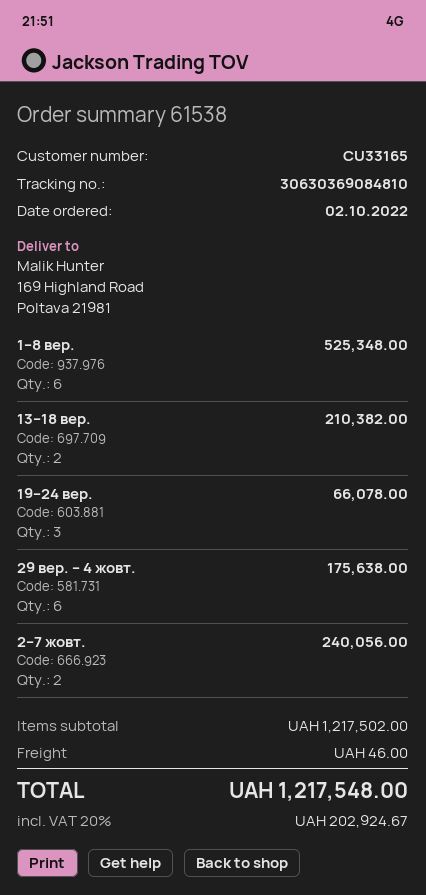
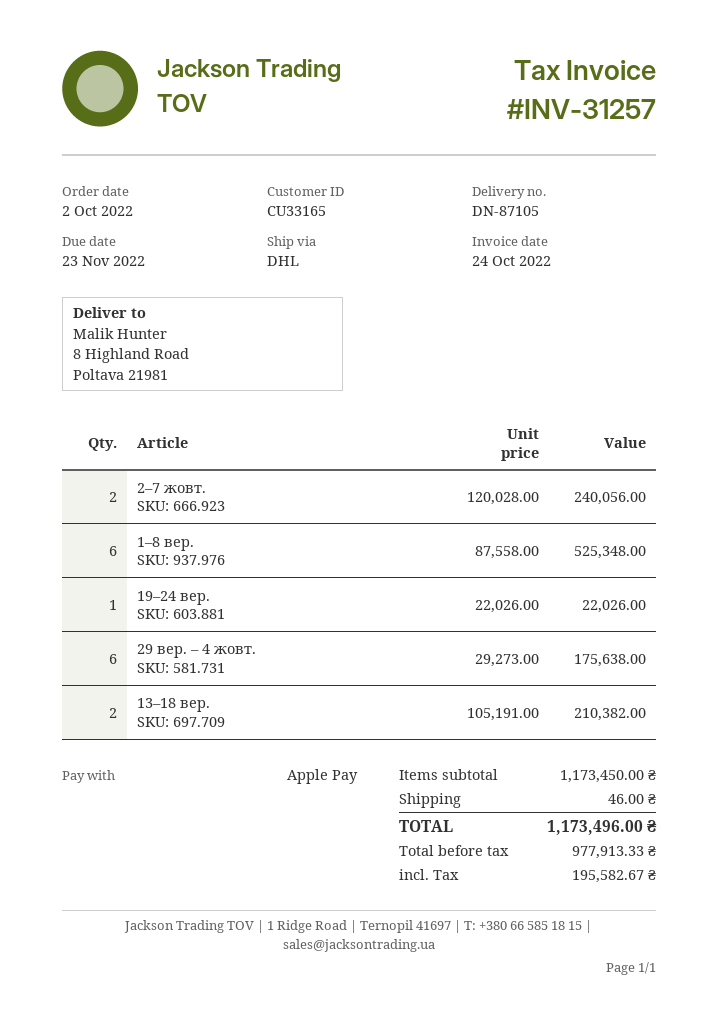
ship to: 169 Highland Road, Poltava 21981 -> 8 Highland Road, Poltava 21981
19–24 вер.: 3 for 66078.00 -> 1 for 22026.00
subtotal: 1217502.00 -> 1173450.00
tax: 202924.67 -> 195582.67
total: 1217548.00 -> 1173496.00

